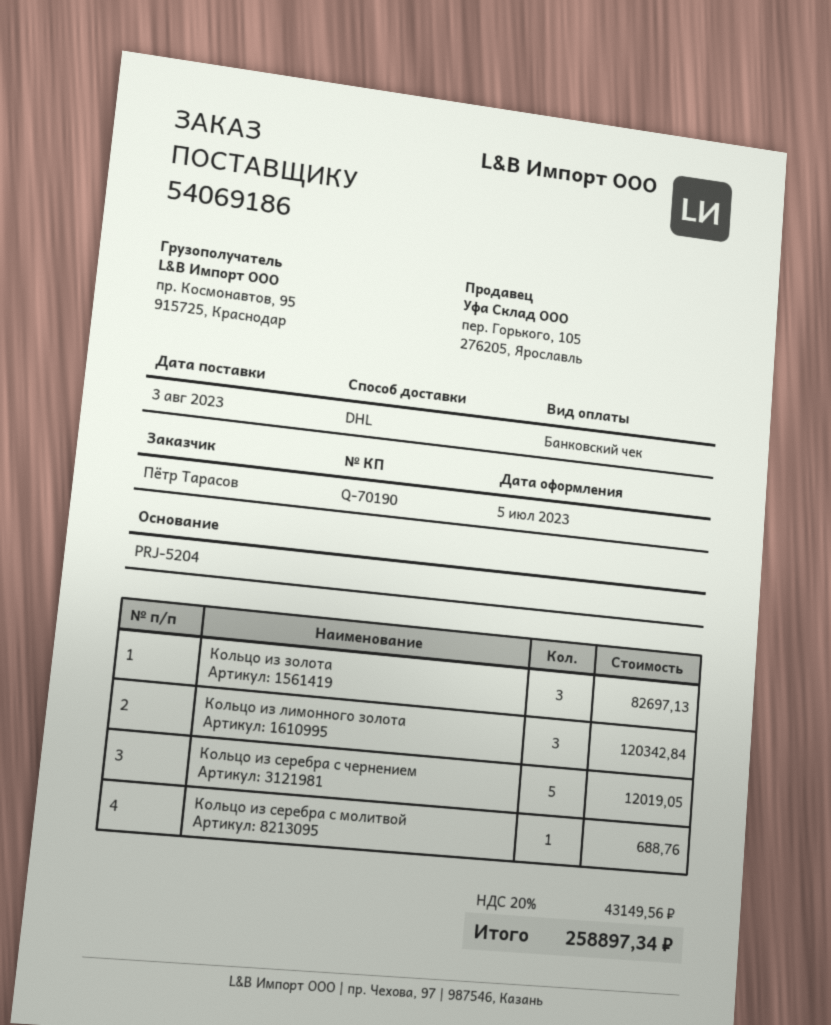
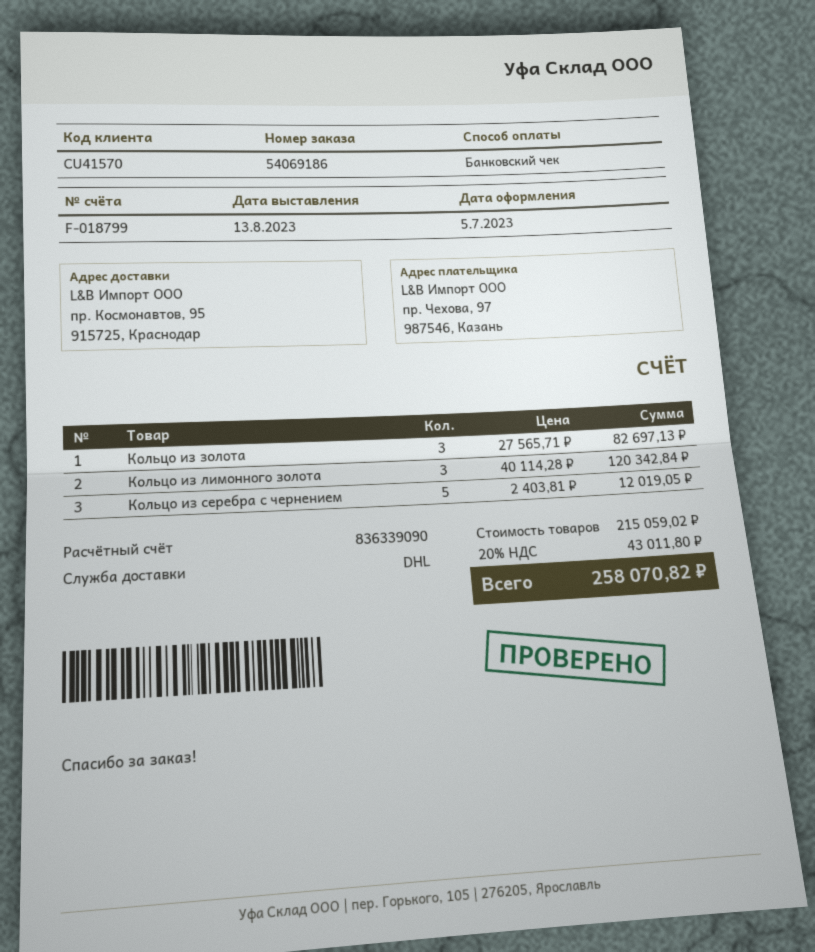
Кольцо из серебра с молитвой: 1 for 688.76 -> none
tax: 20% = 43149.56 -> 20% = 43011.80
total: 258897.34 -> 258070.82

